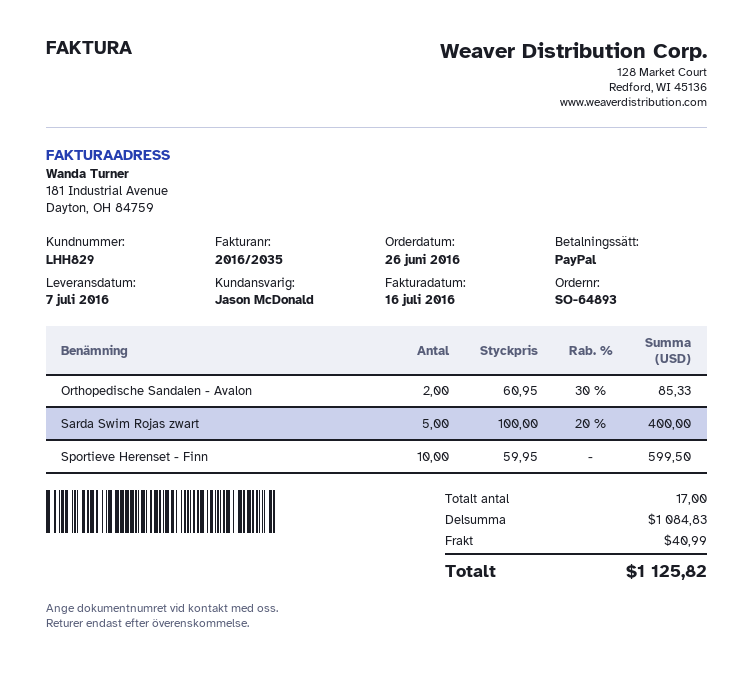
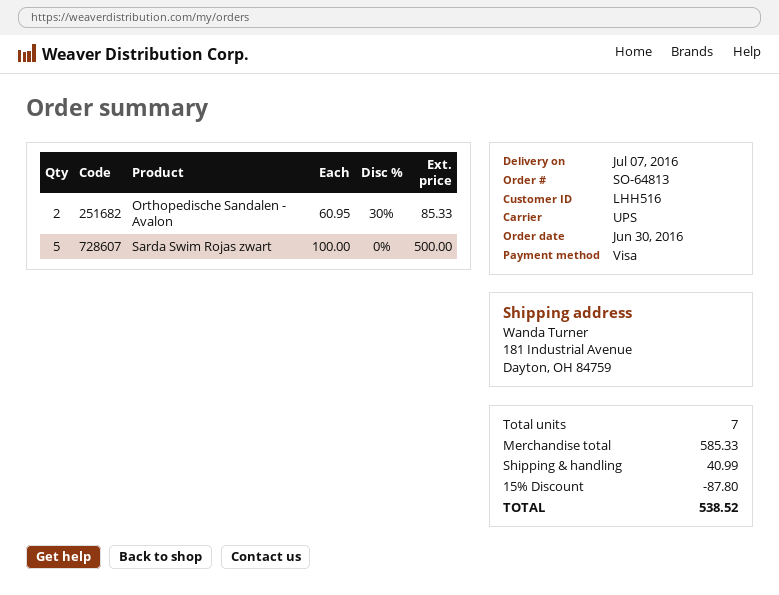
order number: SO-64893 -> SO-64813
order date: 2016-06-26 -> 2016-06-30
customer number: LHH829 -> LHH516
payment method: PayPal -> Visa
Sarda Swim Rojas zwart: 5 x 100.00 - 20% = 400.00 -> 5 x 100.00 = 500.00
Sportieve Herenset - Finn: 10 x 59.95 = 599.50 -> none
total quantity: 17 -> 7
subtotal: 1084.83 -> 585.33
discount: none -> 15% = 87.80
total: 1125.82 -> 538.52

